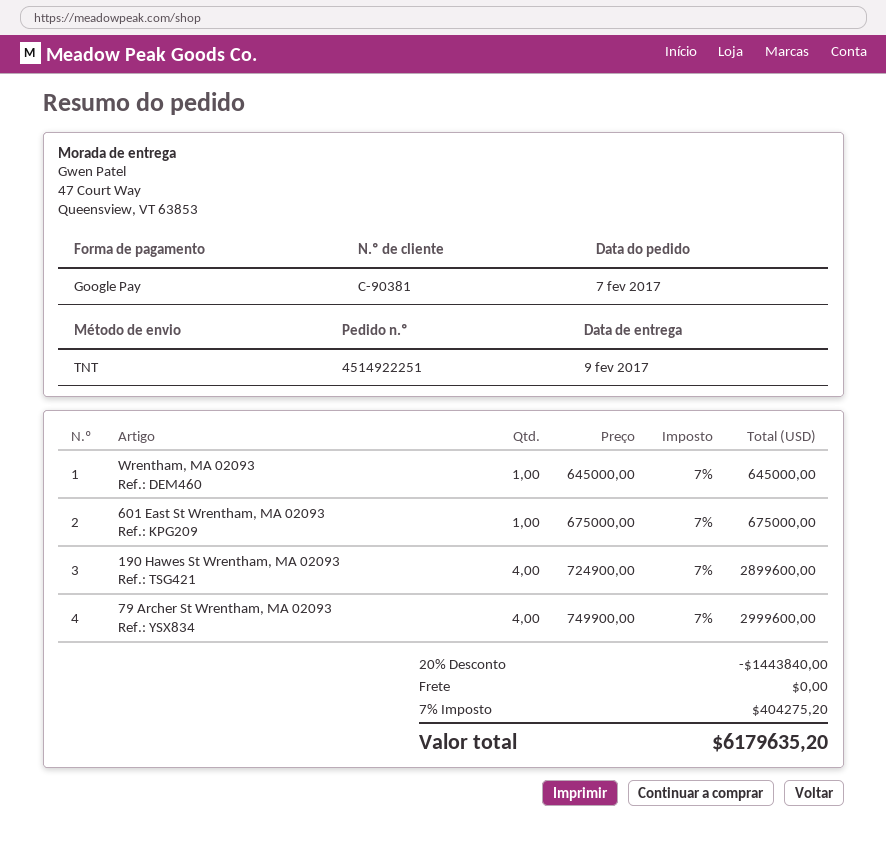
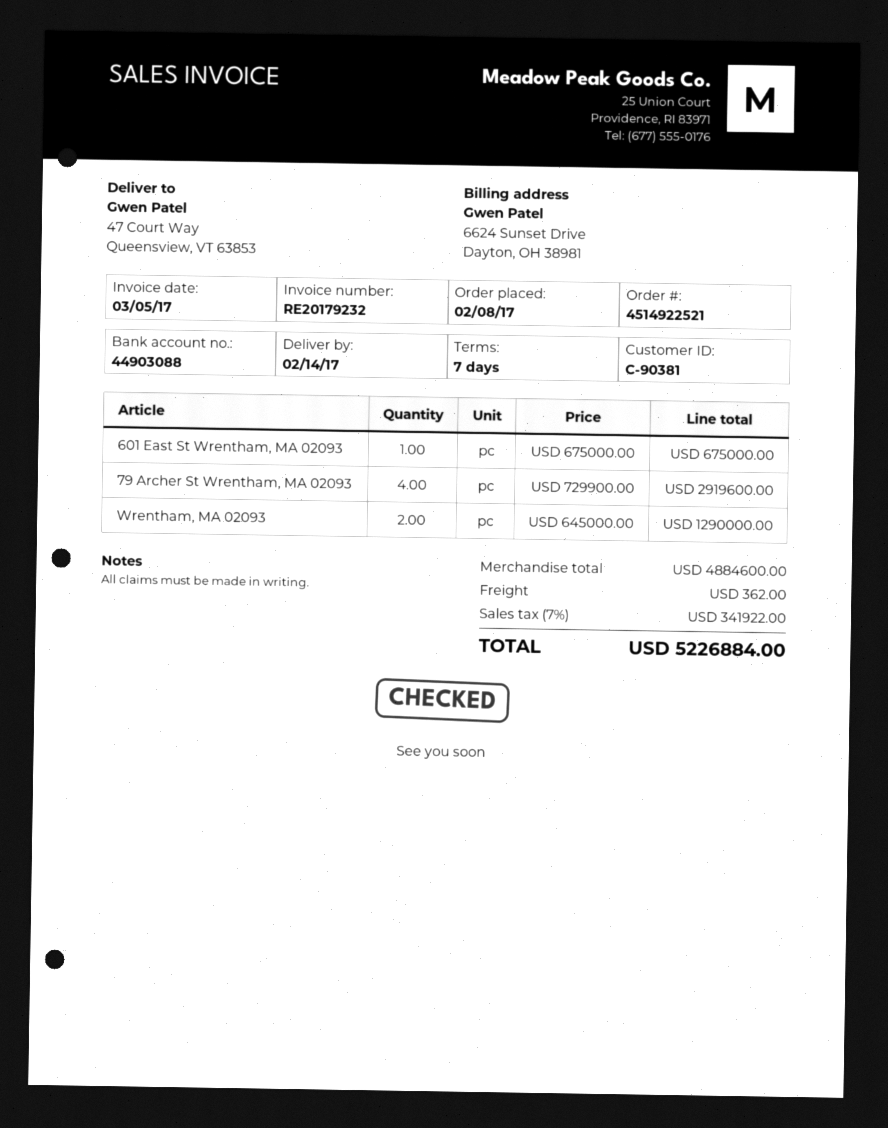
order number: 4514922251 -> 4514922521
order date: 2017-02-07 -> 2017-02-08
delivery date: 2017-02-09 -> 2017-02-14
Wrentham, MA 02093: 1 x 645000.00 = 645000.00 -> 2 x 645000.00 = 1290000.00
190 Hawes St Wrentham, MA 02093: 4 x 724900.00 = 2899600.00 -> none
79 Archer St Wrentham, MA 02093: 4 x 749900.00 = 2999600.00 -> 4 x 729900.00 = 2919600.00
discount: 20% = 1443840.00 -> none
shipping: 0.00 -> 362.00
tax: 7% = 404275.20 -> 7% = 341922.00
total: 6179635.20 -> 5226884.00

